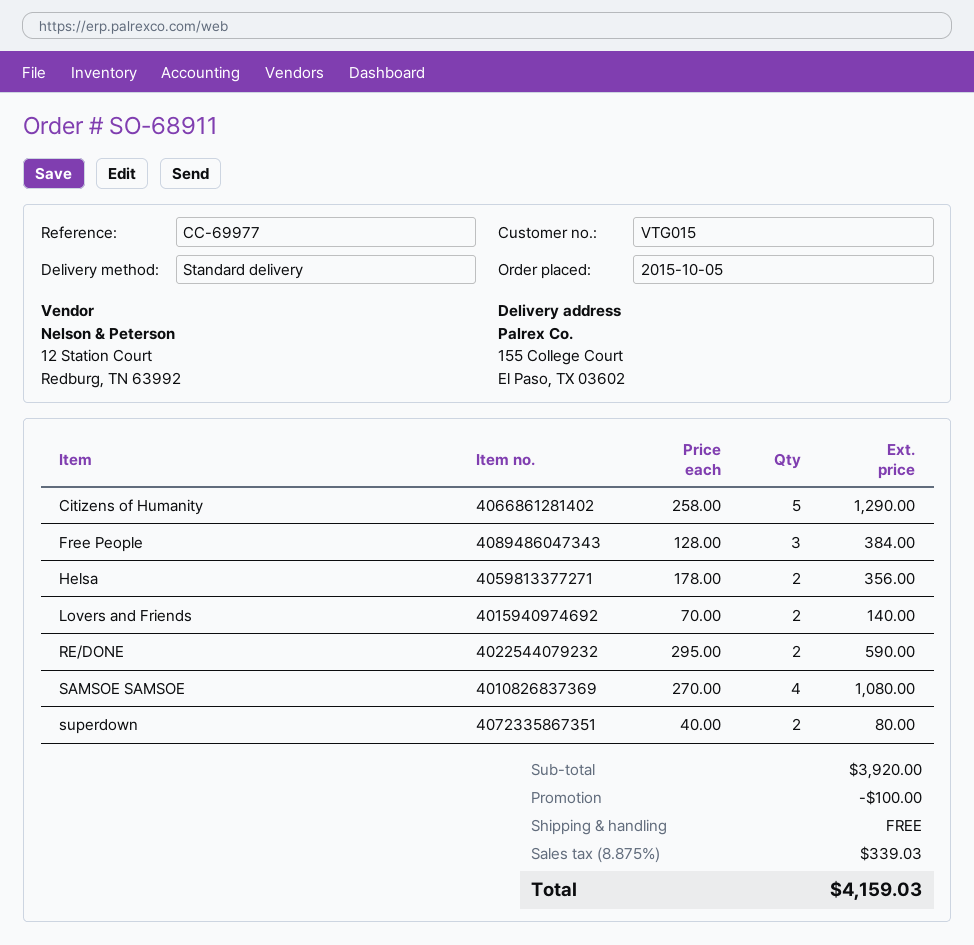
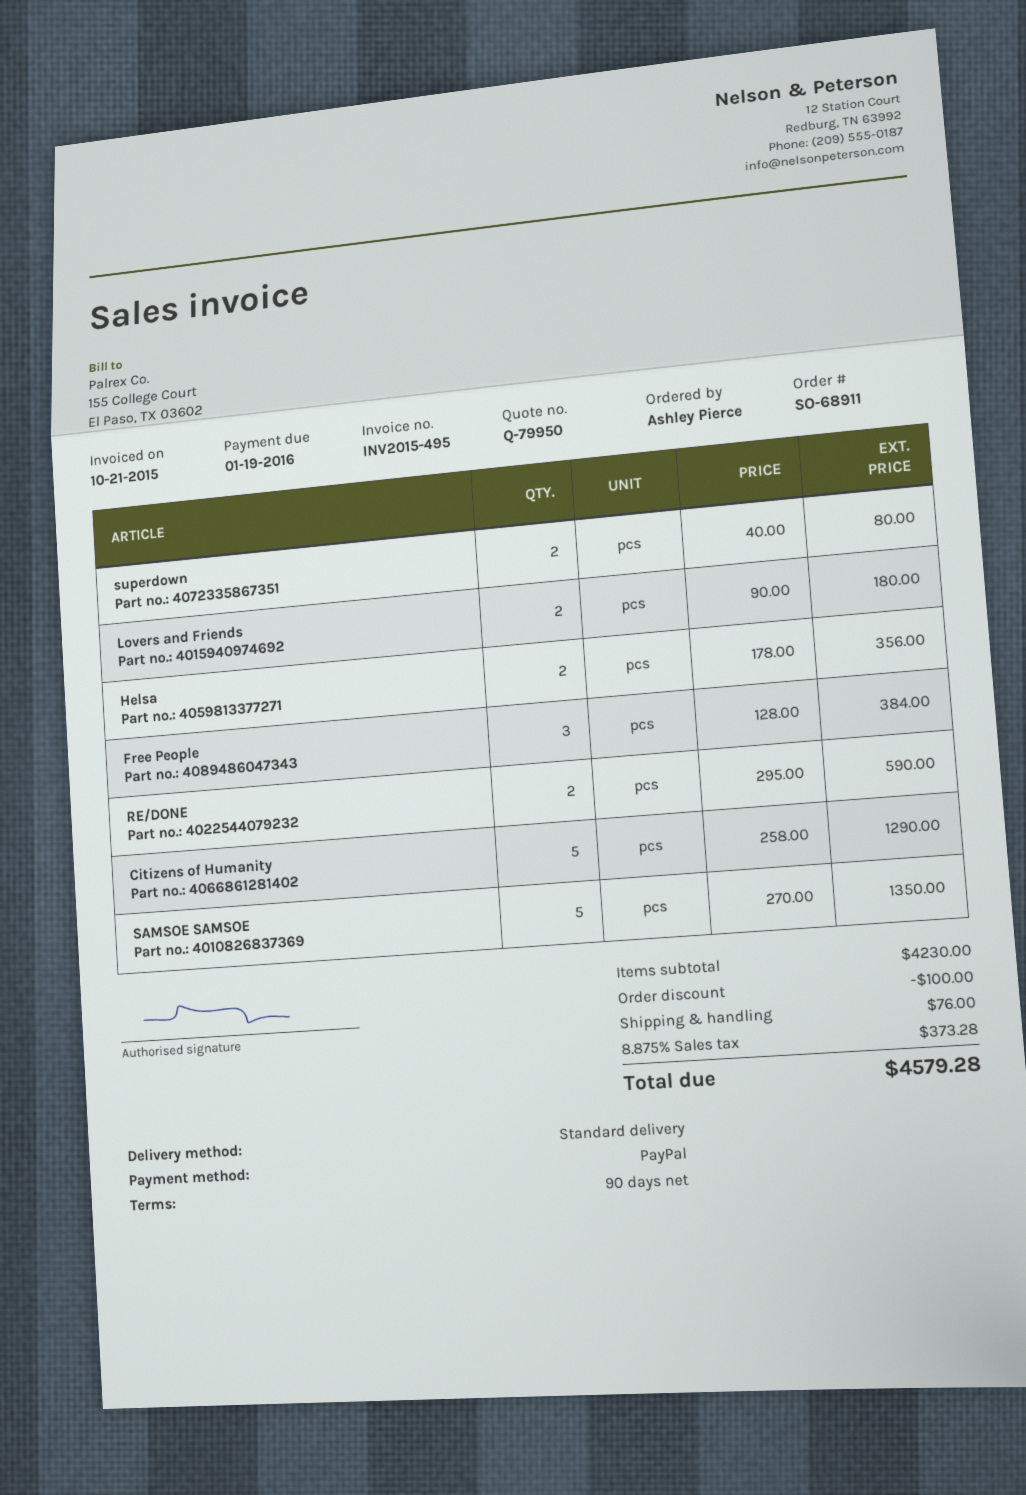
Lovers and Friends: 2 x 70.00 = 140.00 -> 2 x 90.00 = 180.00
SAMSOE SAMSOE: 4 x 270.00 = 1080.00 -> 5 x 270.00 = 1350.00
subtotal: 3920.00 -> 4230.00
shipping: 0.00 -> 76.00
tax: 8.875% = 339.03 -> 8.875% = 373.28
total: 4159.03 -> 4579.28

